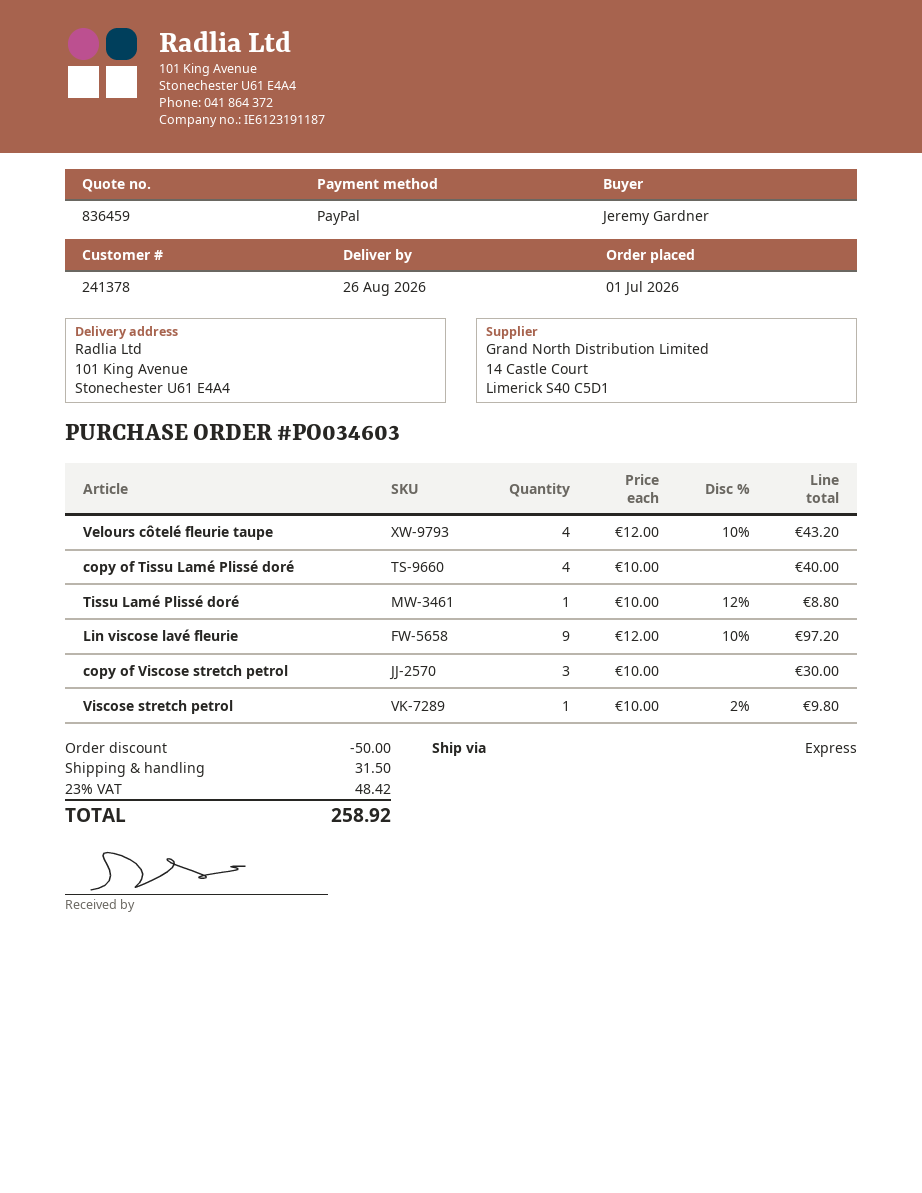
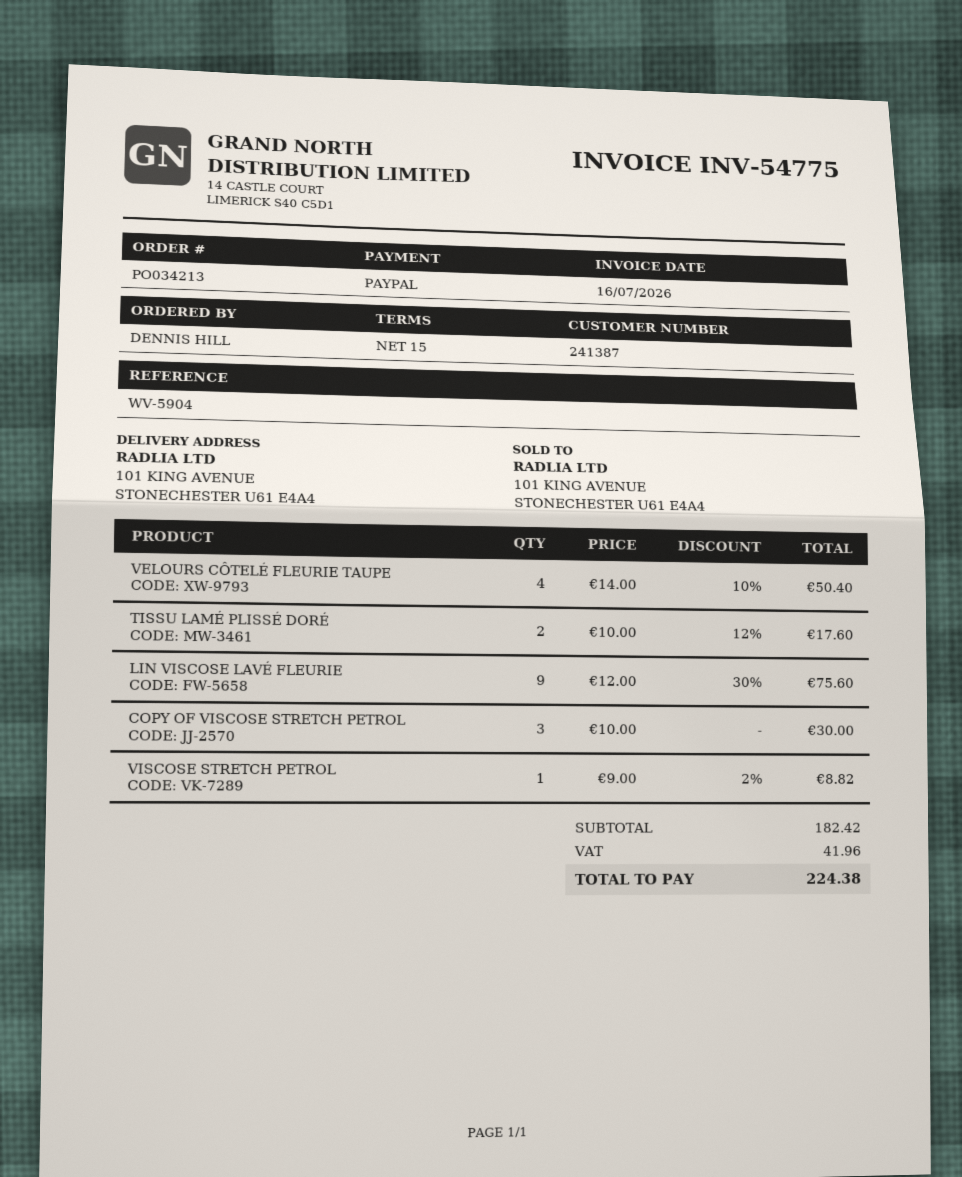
order number: PO034603 -> PO034213
customer number: 241378 -> 241387
ordered by: Jeremy Gardner -> DENNIS HILL
Velours côtelé fleurie taupe: 4 x 12.00 - 10% = 43.20 -> 4 x 14.00 - 10% = 50.40
copy of Tissu Lamé Plissé doré: 4 x 10.00 = 40.00 -> none
Tissu Lamé Plissé doré: 1 x 10.00 - 12% = 8.80 -> 2 x 10.00 - 12% = 17.60
Lin viscose lavé fleurie: 9 x 12.00 - 10% = 97.20 -> 9 x 12.00 - 30% = 75.60
Viscose stretch petrol: 1 x 10.00 - 2% = 9.80 -> 1 x 9.00 - 2% = 8.82
discount: 50.00 -> none
shipping: 31.50 -> none
tax: 48.42 -> 41.96
total: 258.92 -> 224.38

